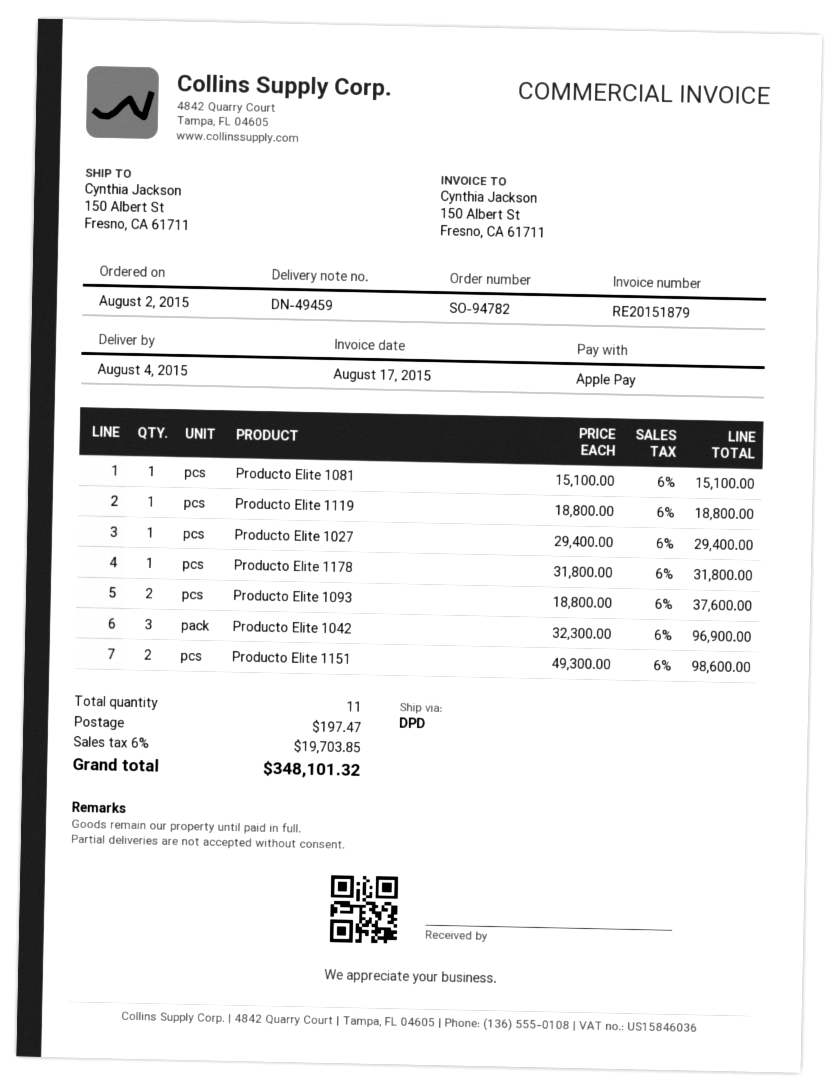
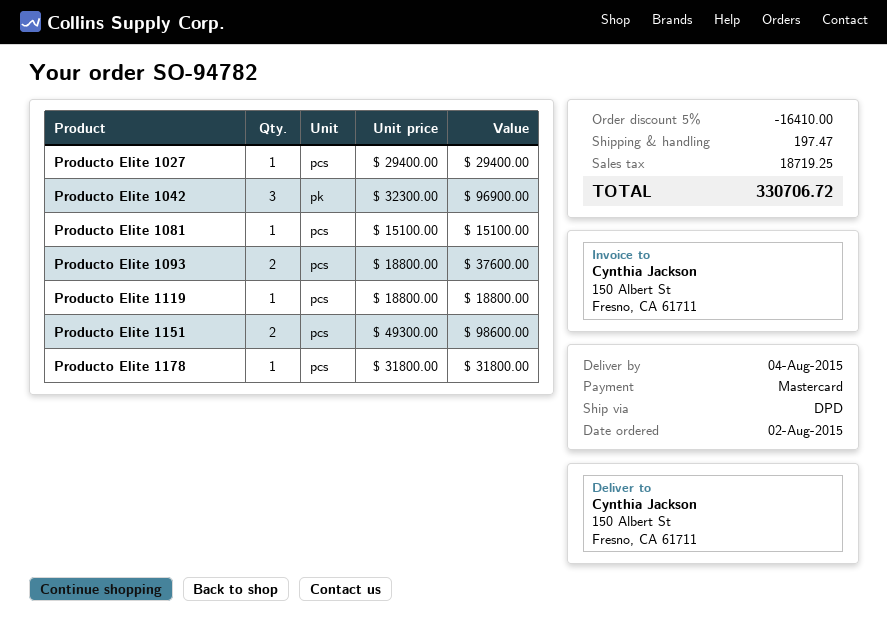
payment method: Apple Pay -> Mastercard
discount: none -> 5% = 16410.00
tax: 19703.85 -> 18719.25
total: 348101.32 -> 330706.72

